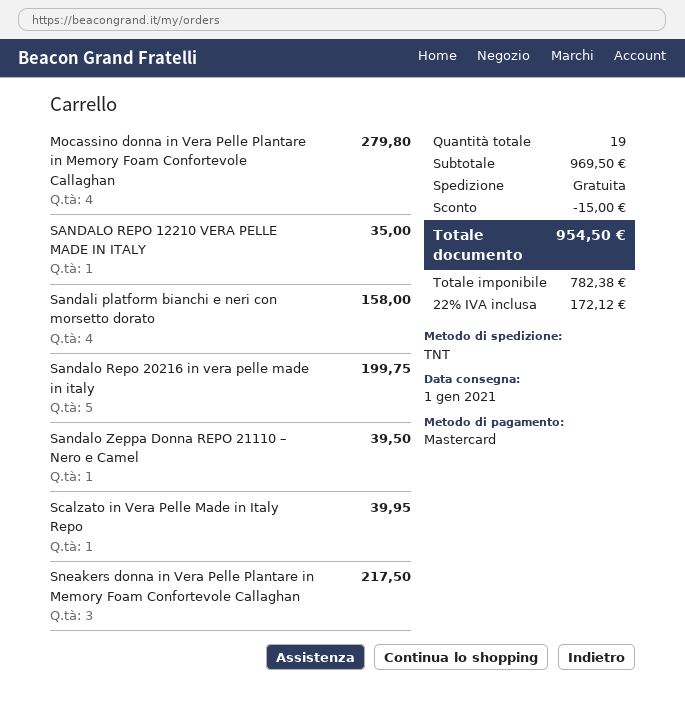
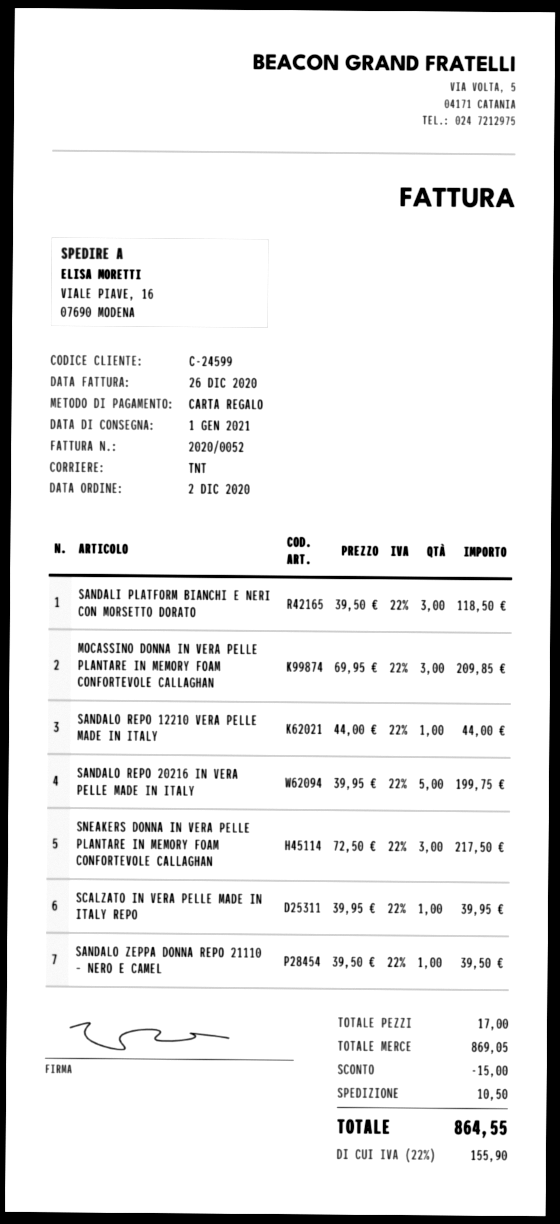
payment method: Mastercard -> gift card
Mocassino donna in Vera Pelle Plantare in Memory Foam Confortevole Callaghan: 4 for 279.80 -> 3 for 209.85
SANDALO REPO 12210 VERA PELLE MADE IN ITALY: 1 for 35.00 -> 1 for 44.00
Sandali platform bianchi e neri con morsetto dorato: 4 for 158.00 -> 3 for 118.50
total quantity: 19 -> 17
subtotal: 969.50 -> 869.05
shipping: 0.00 -> 10.50
tax: 22% = 172.12 -> 22% = 155.90
total: 954.50 -> 864.55

